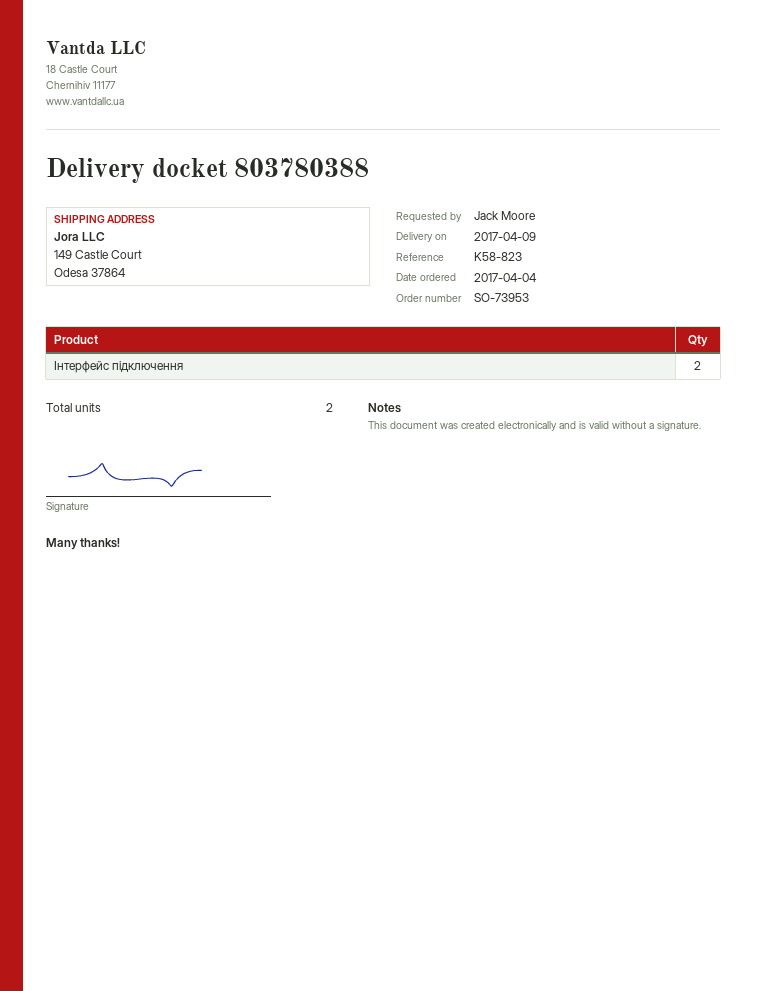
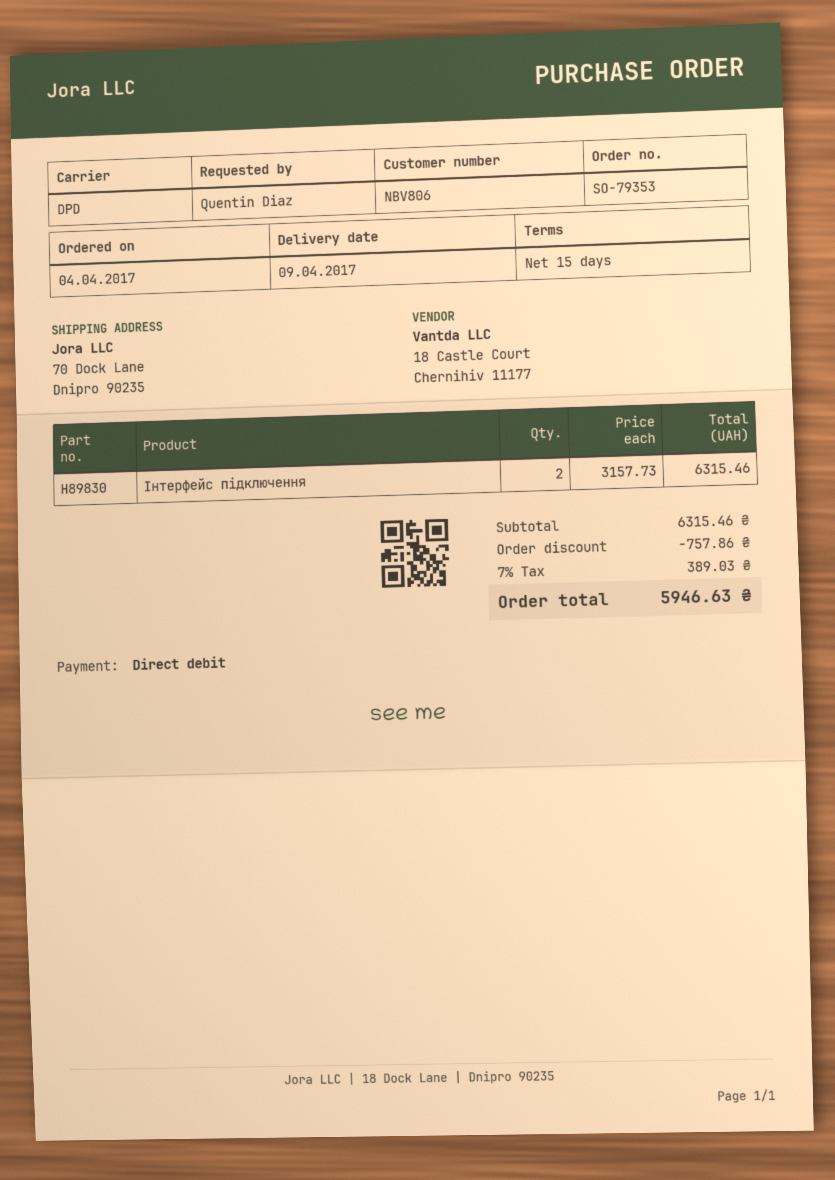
order number: SO-73953 -> SO-79353
ordered by: Jack Moore -> Quentin Diaz
ship to: 149 Castle Court, Odesa 37864 -> 70 Dock Lane, Dnipro 90235

